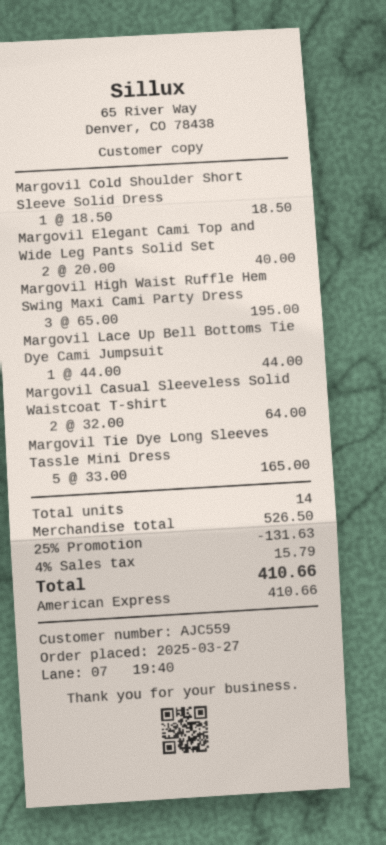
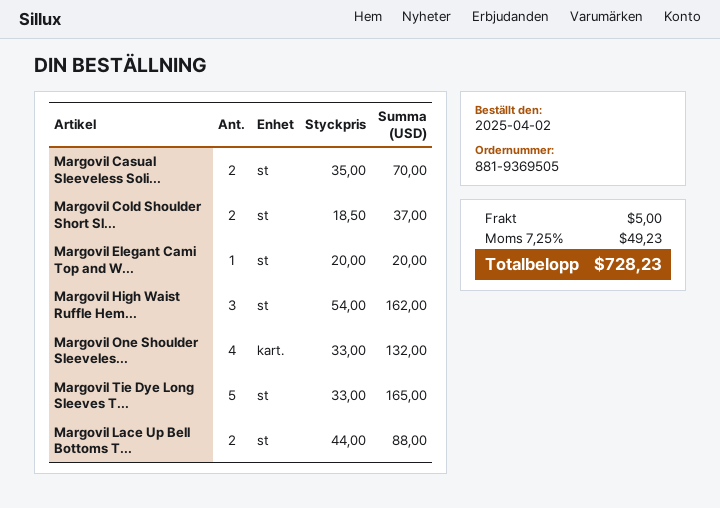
order date: 2025-03-27 -> 2025-04-02
Margovil Cold Shoulder Short Sleeve Solid Dress: 1 x 18.50 = 18.50 -> 2 x 18.50 = 37.00
Margovil Elegant Cami Top and Wide Leg Pants Solid Set: 2 x 20.00 = 40.00 -> 1 x 20.00 = 20.00
Margovil High Waist Ruffle Hem Swing Maxi Cami Party Dress: 3 x 65.00 = 195.00 -> 3 x 54.00 = 162.00
Margovil Lace Up Bell Bottoms Tie Dye Cami Jumpsuit: 1 x 44.00 = 44.00 -> 2 x 44.00 = 88.00
Margovil Casual Sleeveless Solid Waistcoat T-shirt: 2 x 32.00 = 64.00 -> 2 x 35.00 = 70.00
Margovil One Shoulder Sleeveles...: none -> 4 x 33.00 = 132.00
discount: 25% = 131.63 -> none
shipping: none -> 5.00
tax: 4% = 15.79 -> 7.25% = 49.23
total: 410.66 -> 728.23

